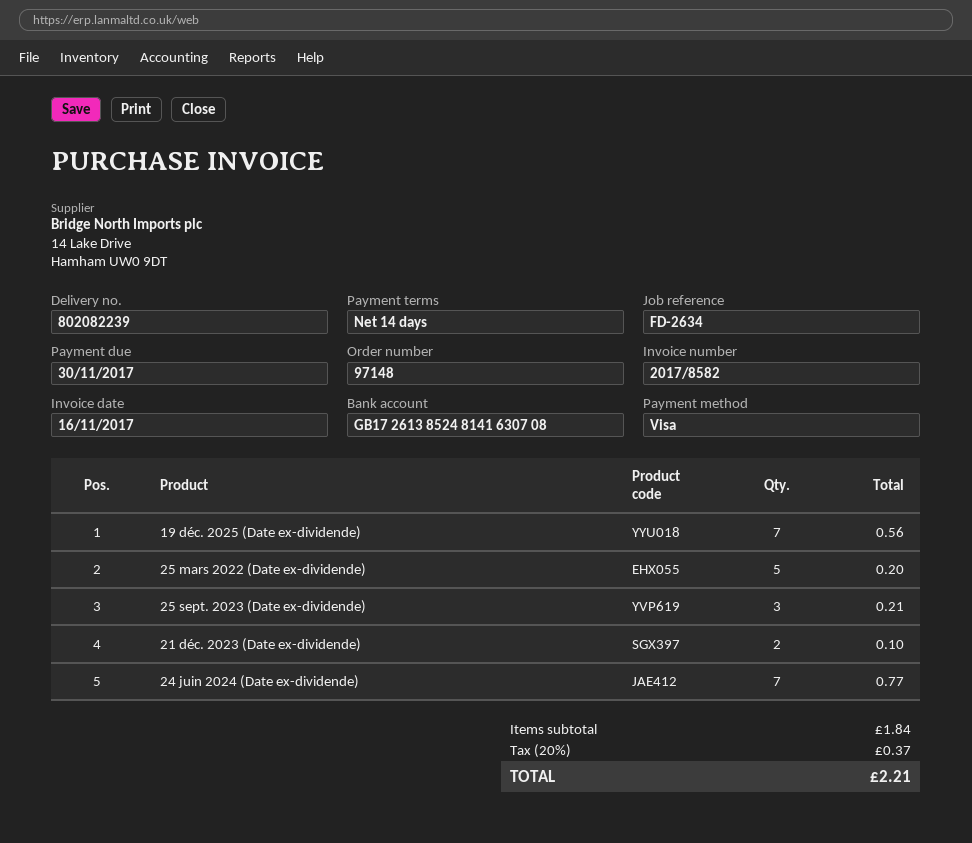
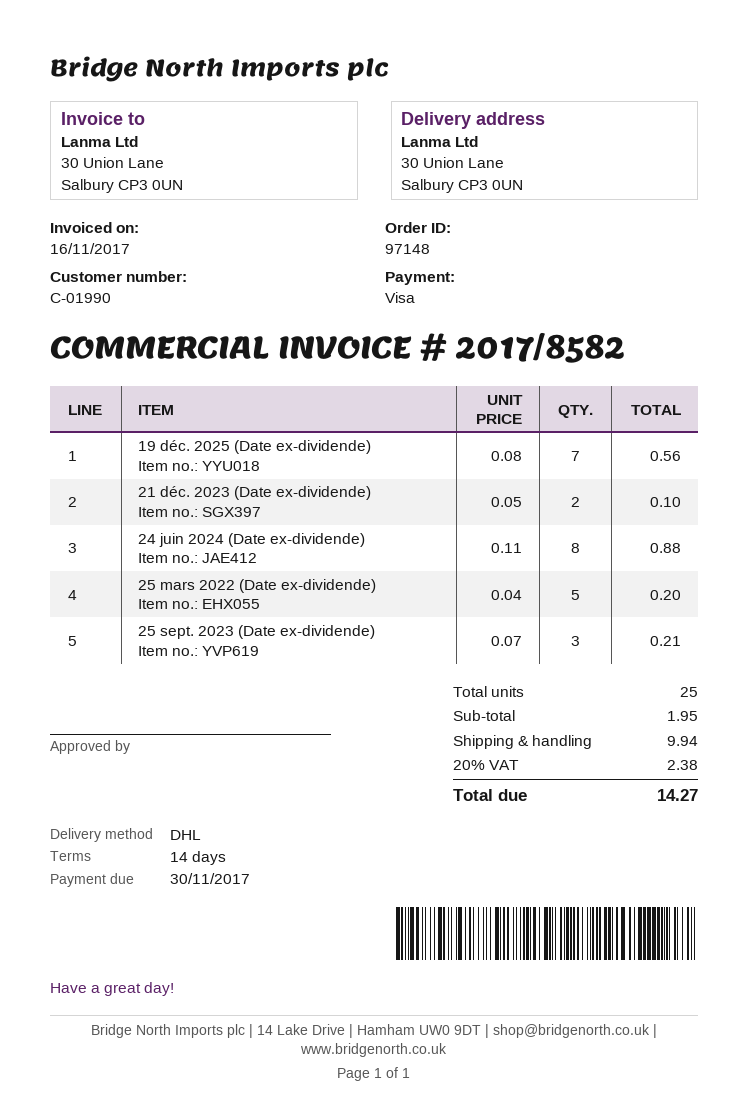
24 juin 2024 (Date ex-dividende): 7 for 0.77 -> 8 for 0.88
subtotal: 1.84 -> 1.95
shipping: none -> 9.94
tax: 20% = 0.37 -> 20% = 2.38
total: 2.21 -> 14.27

